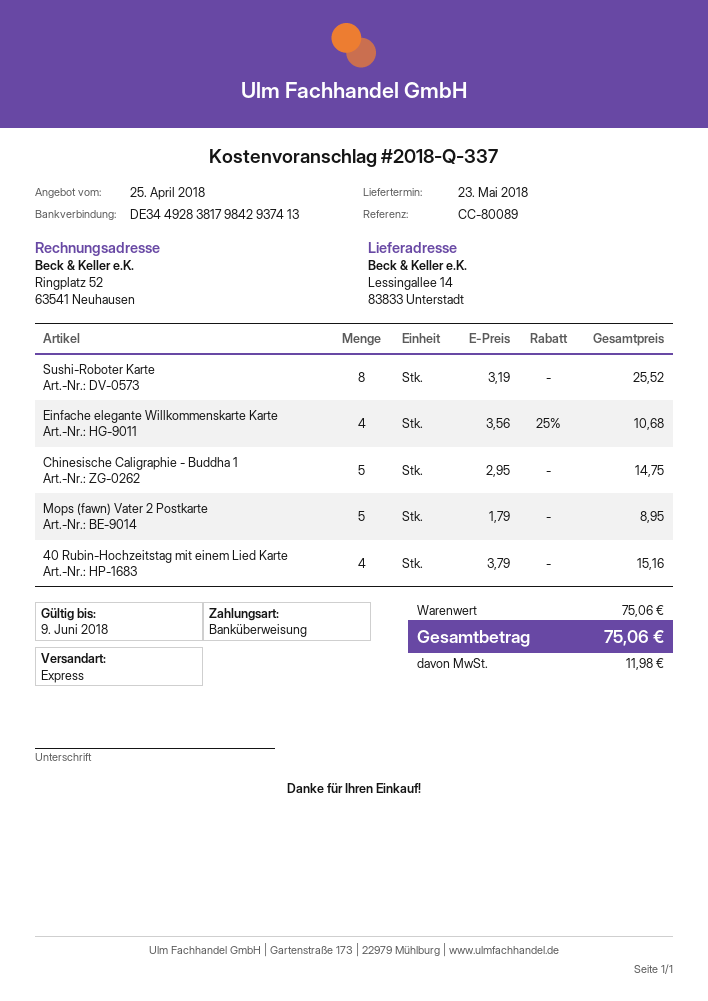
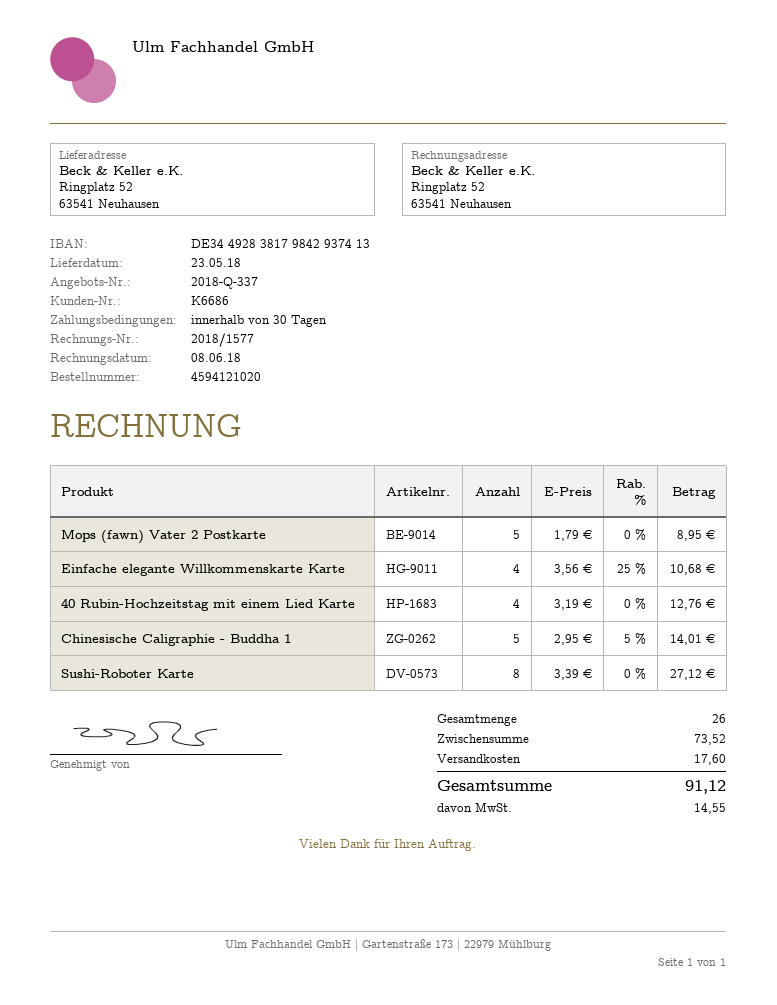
ship to: Lessingallee 14, 83833 Unterstadt -> Ringplatz 52, 63541 Neuhausen
Sushi-Roboter Karte: 8 x 3.19 = 25.52 -> 8 x 3.39 = 27.12
Chinesische Caligraphie - Buddha 1: 5 x 2.95 = 14.75 -> 5 x 2.95 - 5% = 14.01
40 Rubin-Hochzeitstag mit einem Lied Karte: 4 x 3.79 = 15.16 -> 4 x 3.19 = 12.76
subtotal: 75.06 -> 73.52
shipping: none -> 17.60
tax: 11.98 -> 14.55
total: 75.06 -> 91.12

